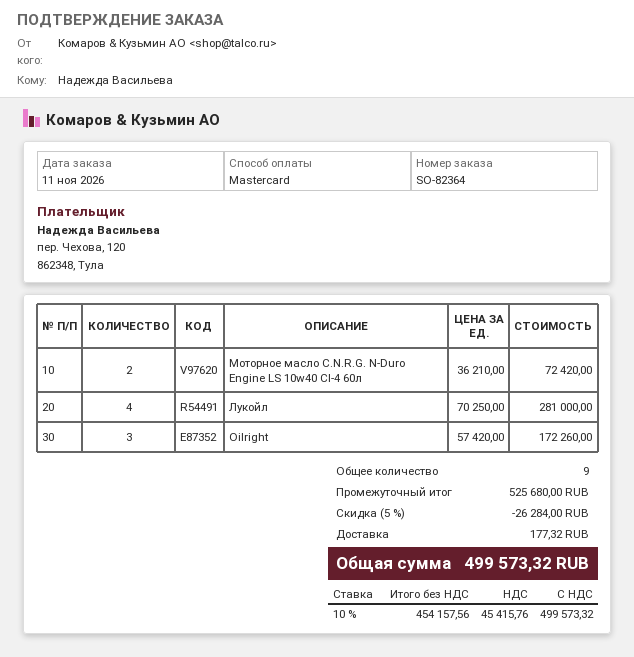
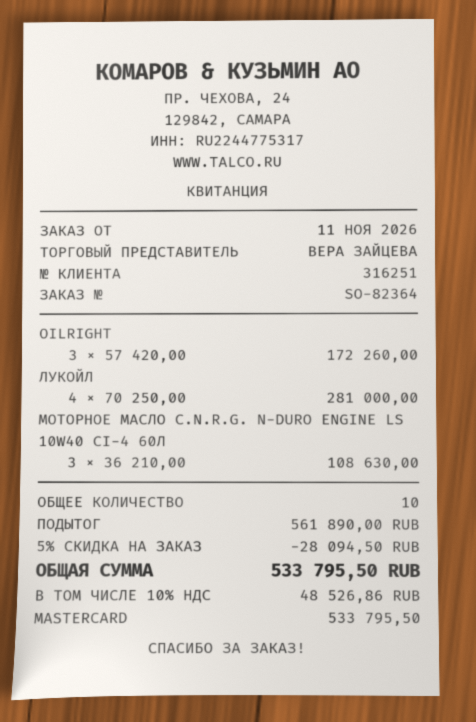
Моторное масло C.N.R.G. N-Duro Engine LS 10w40 CI-4 60л: 2 x 36210.00 = 72420.00 -> 3 x 36210.00 = 108630.00
total quantity: 9 -> 10
subtotal: 525680.00 -> 561890.00
discount: 5% = 26284.00 -> 5% = 28094.50
shipping: 177.32 -> none
tax: 10% = 45415.76 -> 10% = 48526.86
total: 499573.32 -> 533795.50

